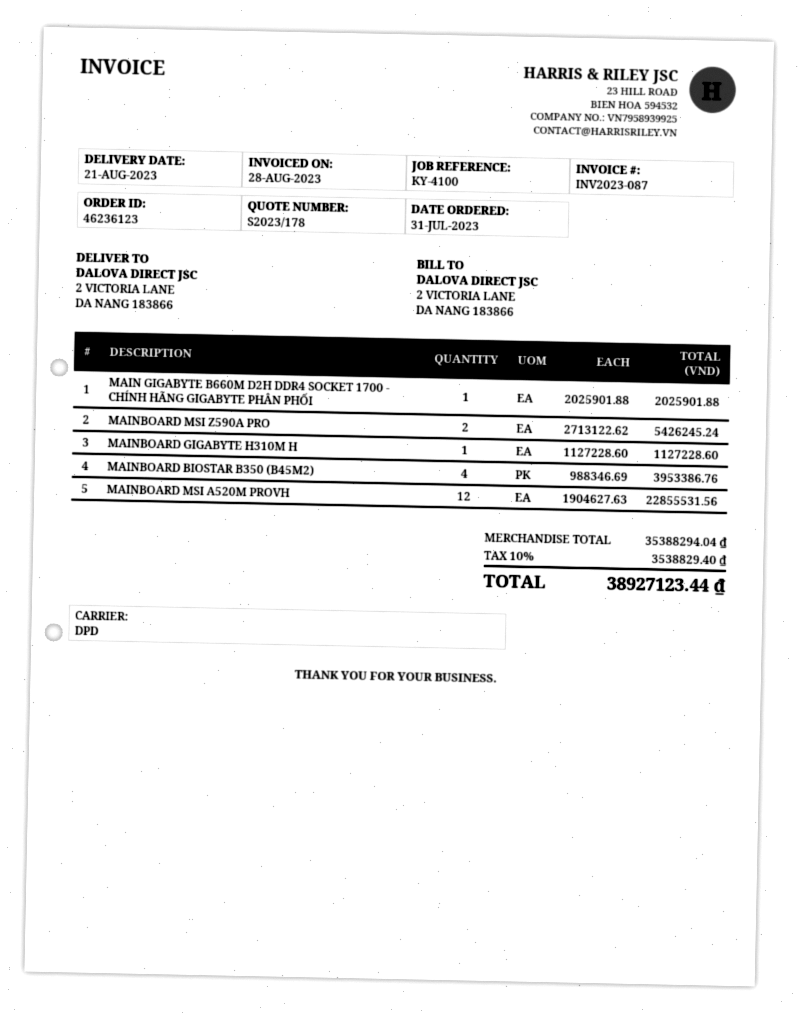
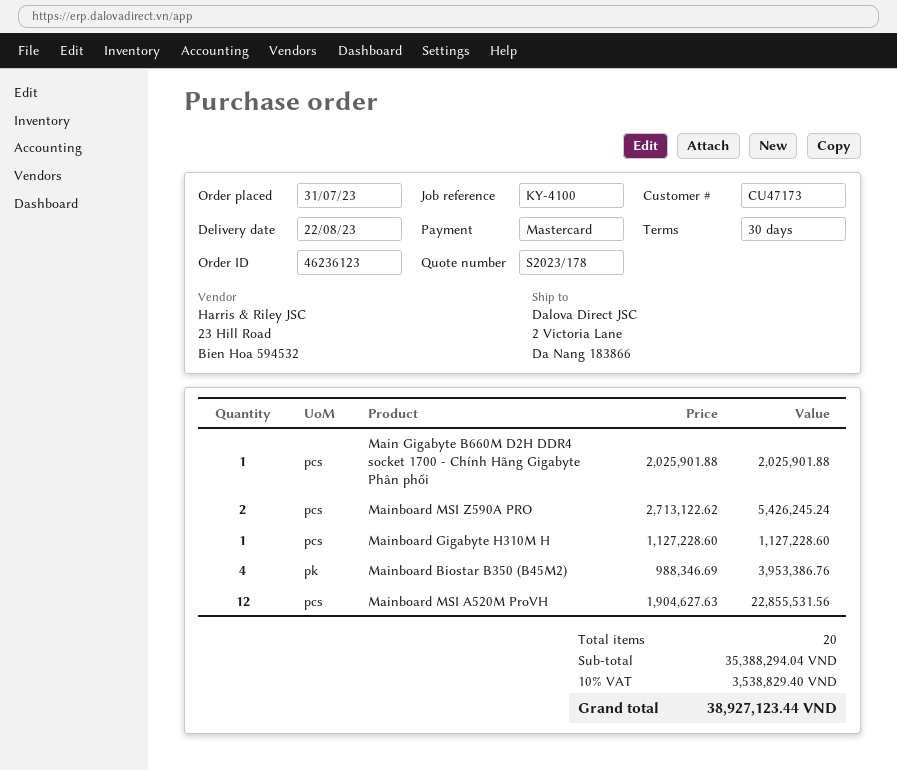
delivery date: 2023-08-21 -> 2023-08-22

